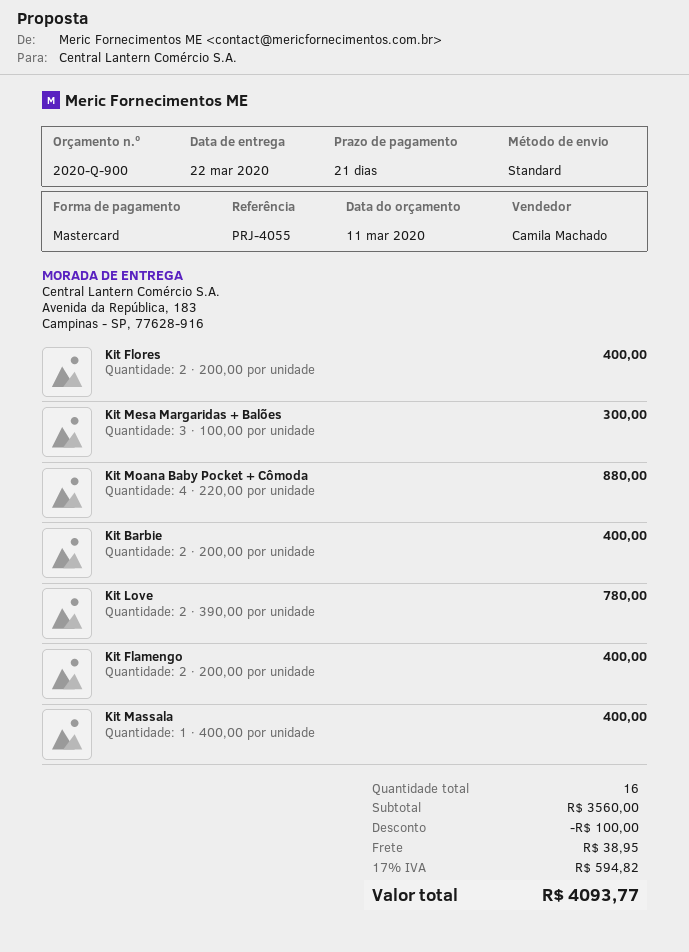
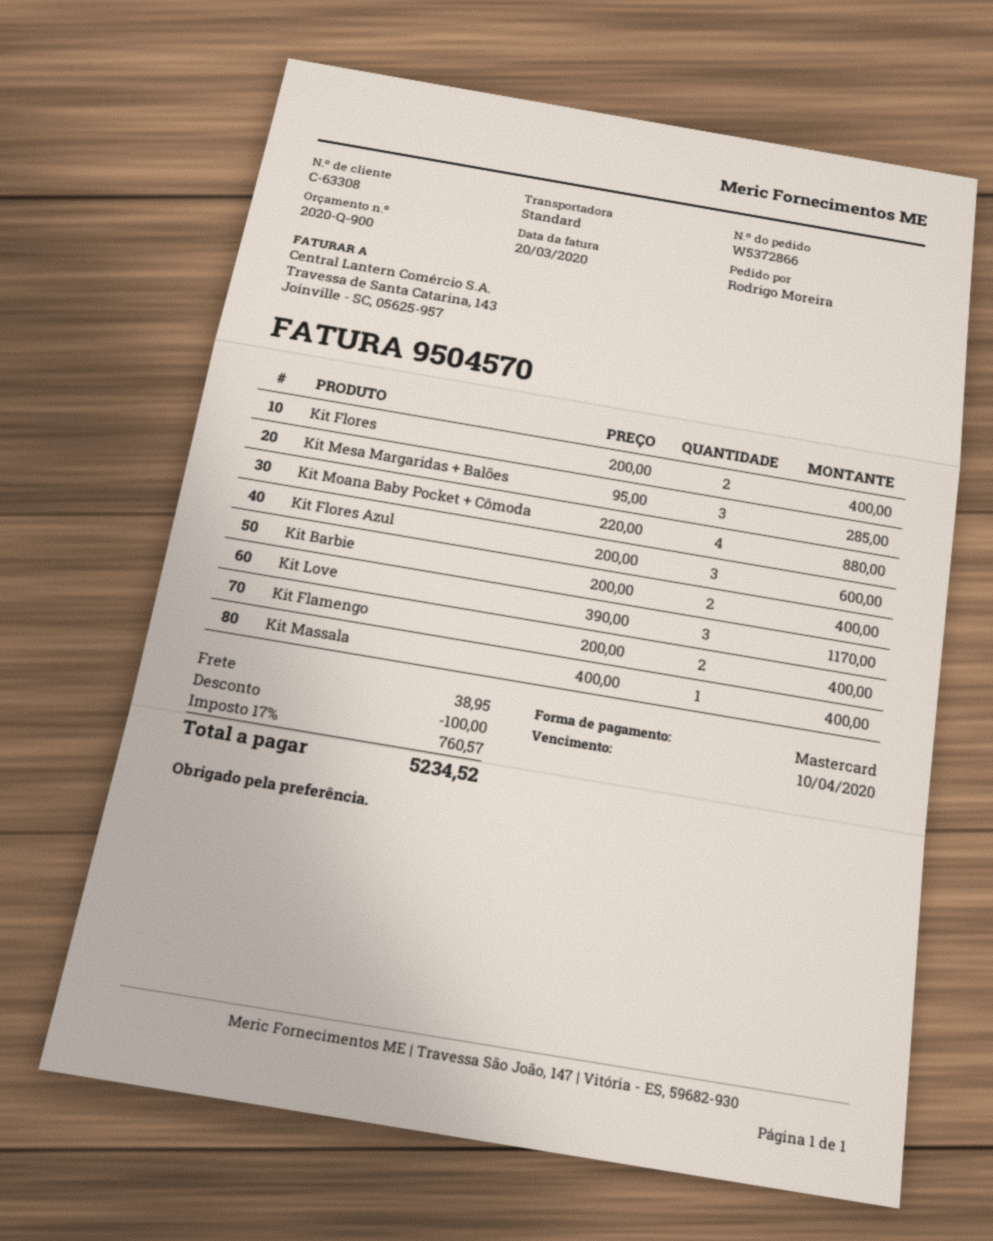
Kit Mesa Margaridas + Balões: 3 x 100.00 = 300.00 -> 3 x 95.00 = 285.00
Kit Love: 2 x 390.00 = 780.00 -> 3 x 390.00 = 1170.00
Kit Flores Azul: none -> 3 x 200.00 = 600.00
tax: 17% = 594.82 -> 17% = 760.57
total: 4093.77 -> 5234.52

